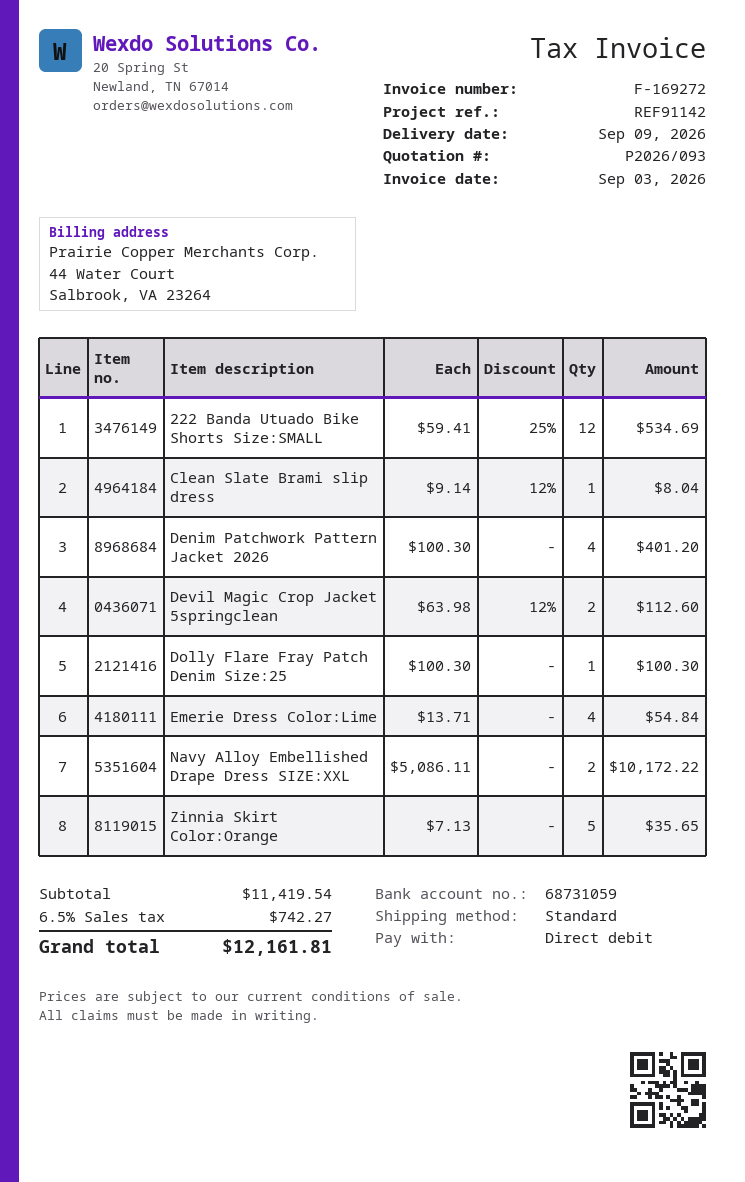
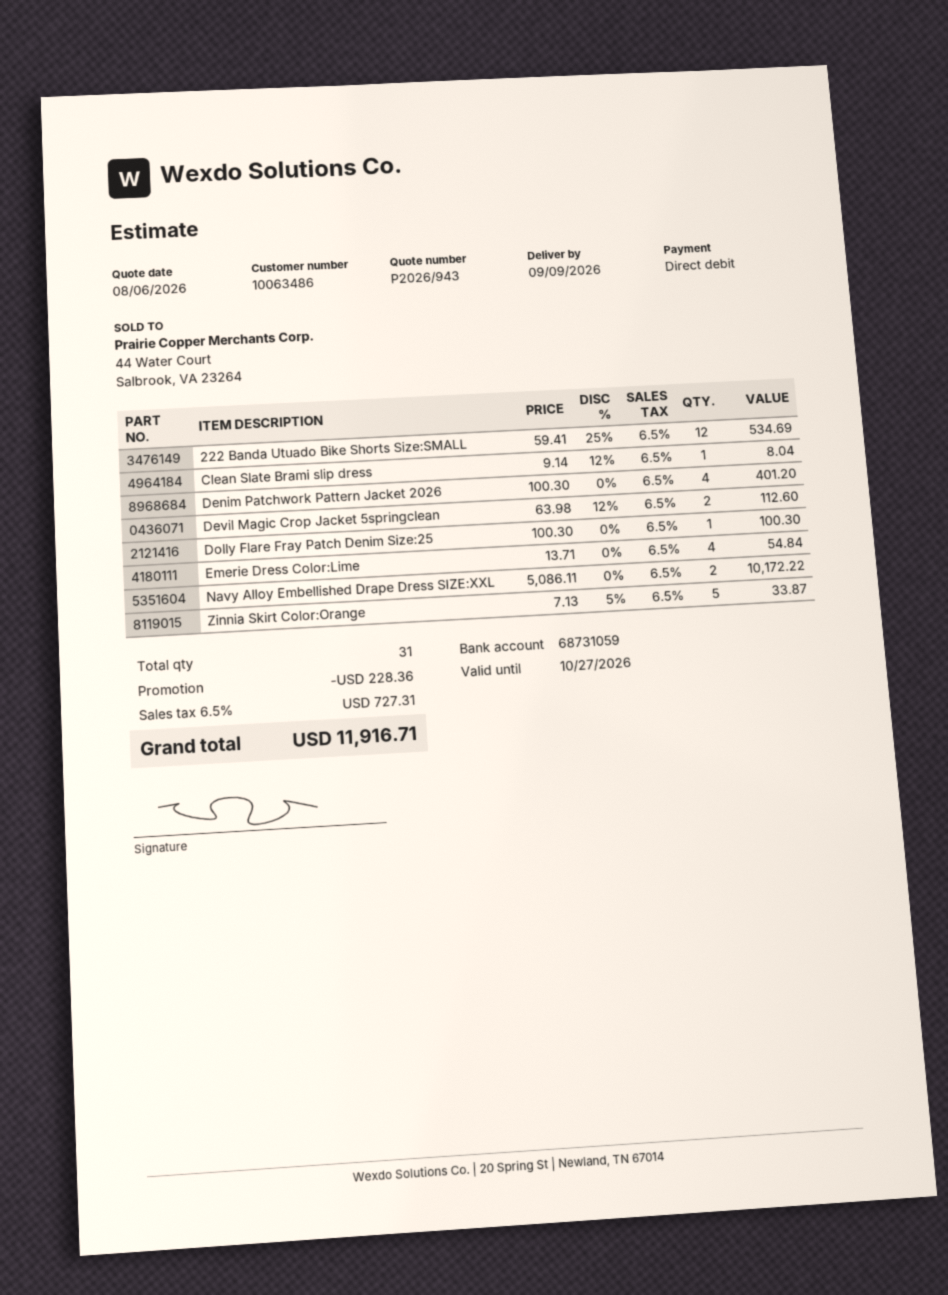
quote number: P2026/093 -> P2026/943
Zinnia Skirt Color:Orange: 5 x 7.13 = 35.65 -> 5 x 7.13 - 5% = 33.87
discount: none -> 228.36
tax: 6.5% = 742.27 -> 6.5% = 727.31
total: 12161.81 -> 11916.71

